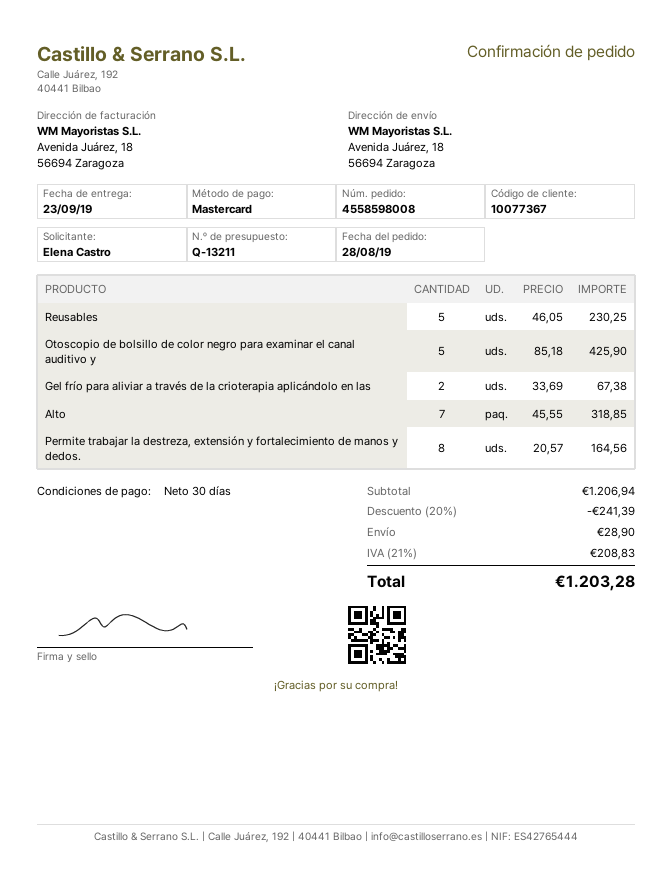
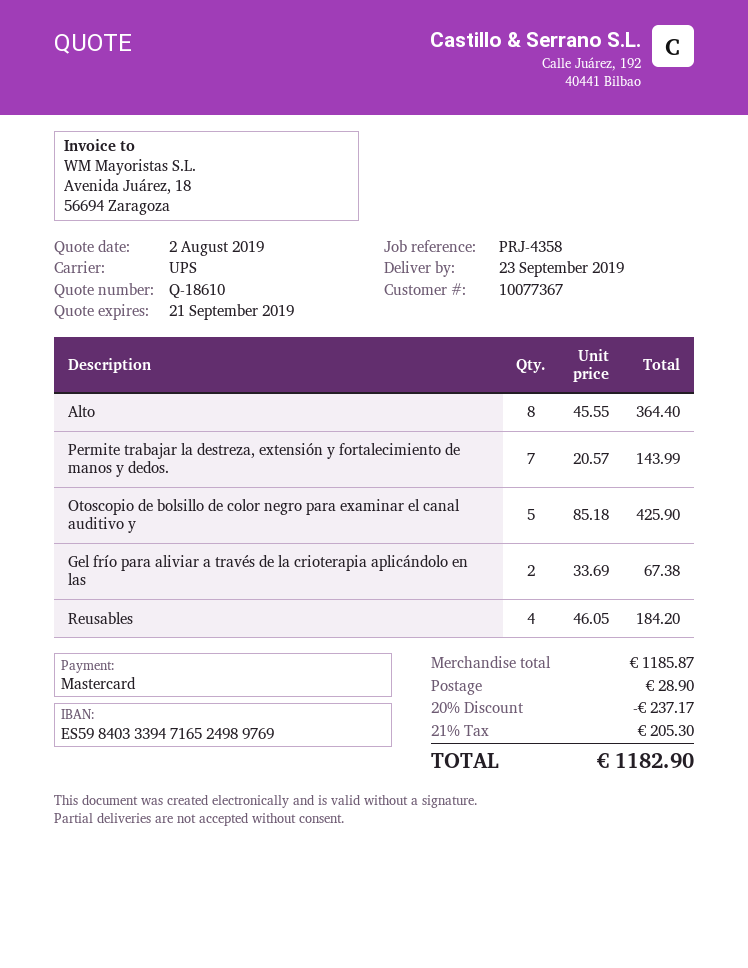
quote number: Q-13211 -> Q-18610
Reusables: 5 x 46.05 = 230.25 -> 4 x 46.05 = 184.20
Alto: 7 x 45.55 = 318.85 -> 8 x 45.55 = 364.40
Permite trabajar la destreza, extensión y fortalecimiento de manos y dedos.: 8 x 20.57 = 164.56 -> 7 x 20.57 = 143.99
subtotal: 1206.94 -> 1185.87
discount: 20% = 241.39 -> 20% = 237.17
tax: 21% = 208.83 -> 21% = 205.30
total: 1203.28 -> 1182.90

